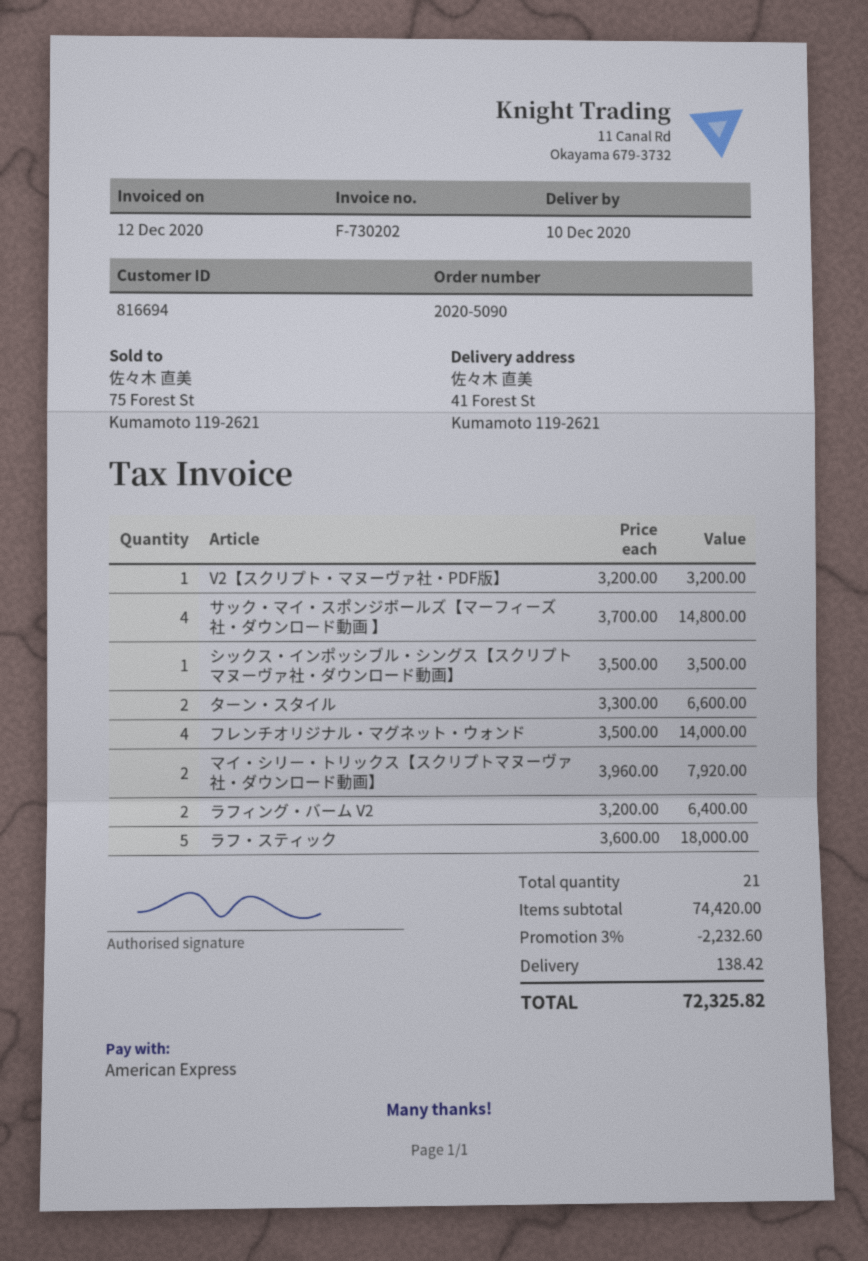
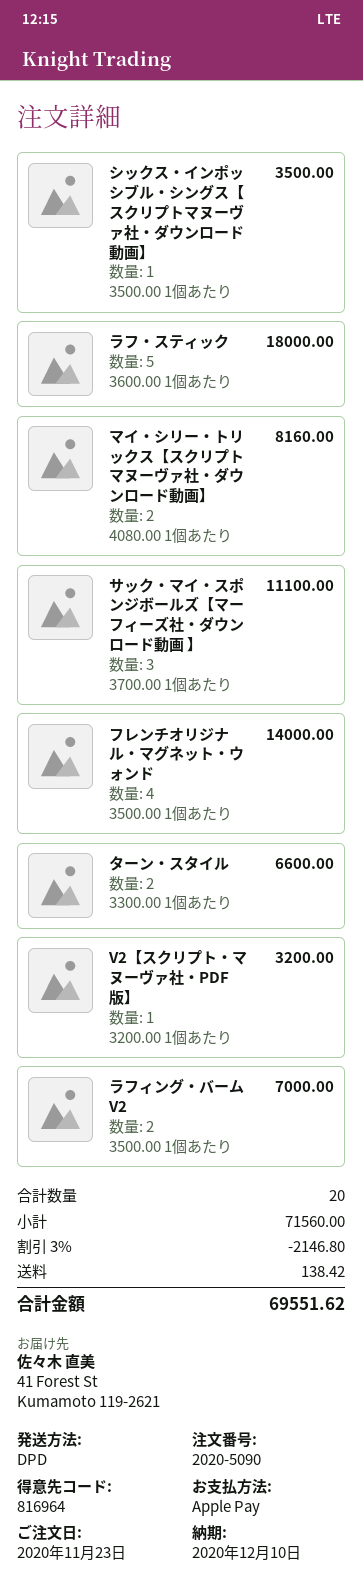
customer number: 816694 -> 816964
payment method: American Express -> Apple Pay
サック・マイ・スポンジボールズ【マーフィーズ社・ダウンロード動画 】: 4 x 3700.00 = 14800.00 -> 3 x 3700.00 = 11100.00
マイ・シリー・トリックス【スクリプトマヌーヴァ社・ダウンロード動画】: 2 x 3960.00 = 7920.00 -> 2 x 4080.00 = 8160.00
ラフィング・バーム V2: 2 x 3200.00 = 6400.00 -> 2 x 3500.00 = 7000.00
total quantity: 21 -> 20
subtotal: 74420.00 -> 71560.00
discount: 3% = 2232.60 -> 3% = 2146.80
total: 72325.82 -> 69551.62

